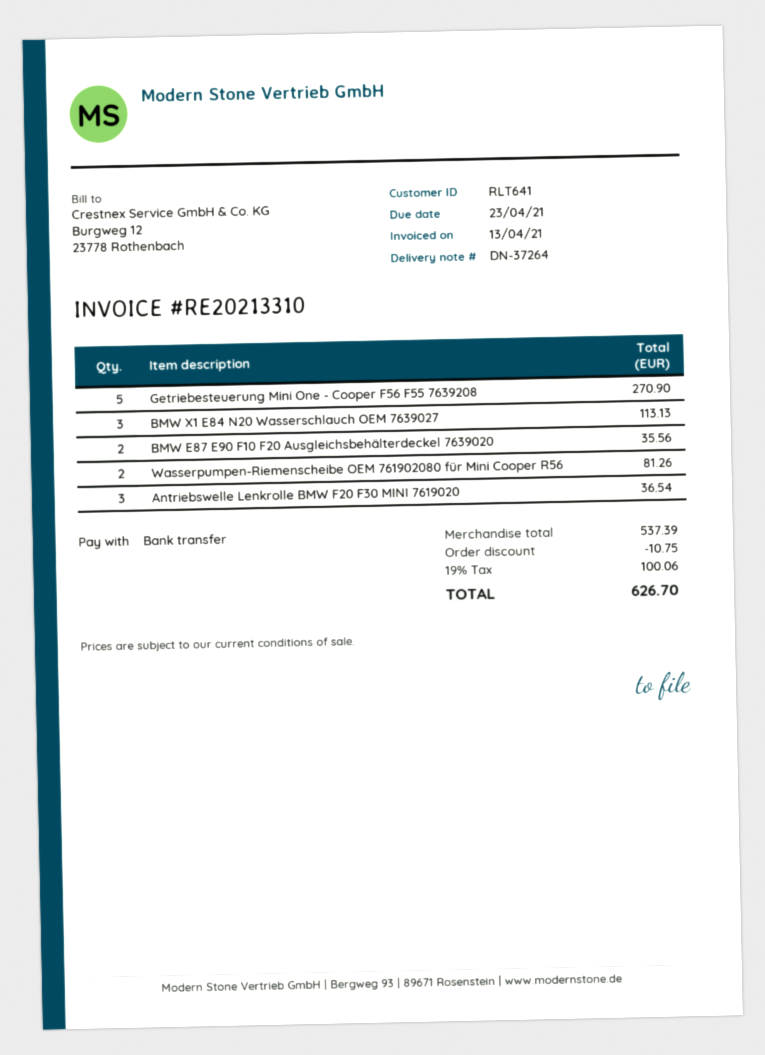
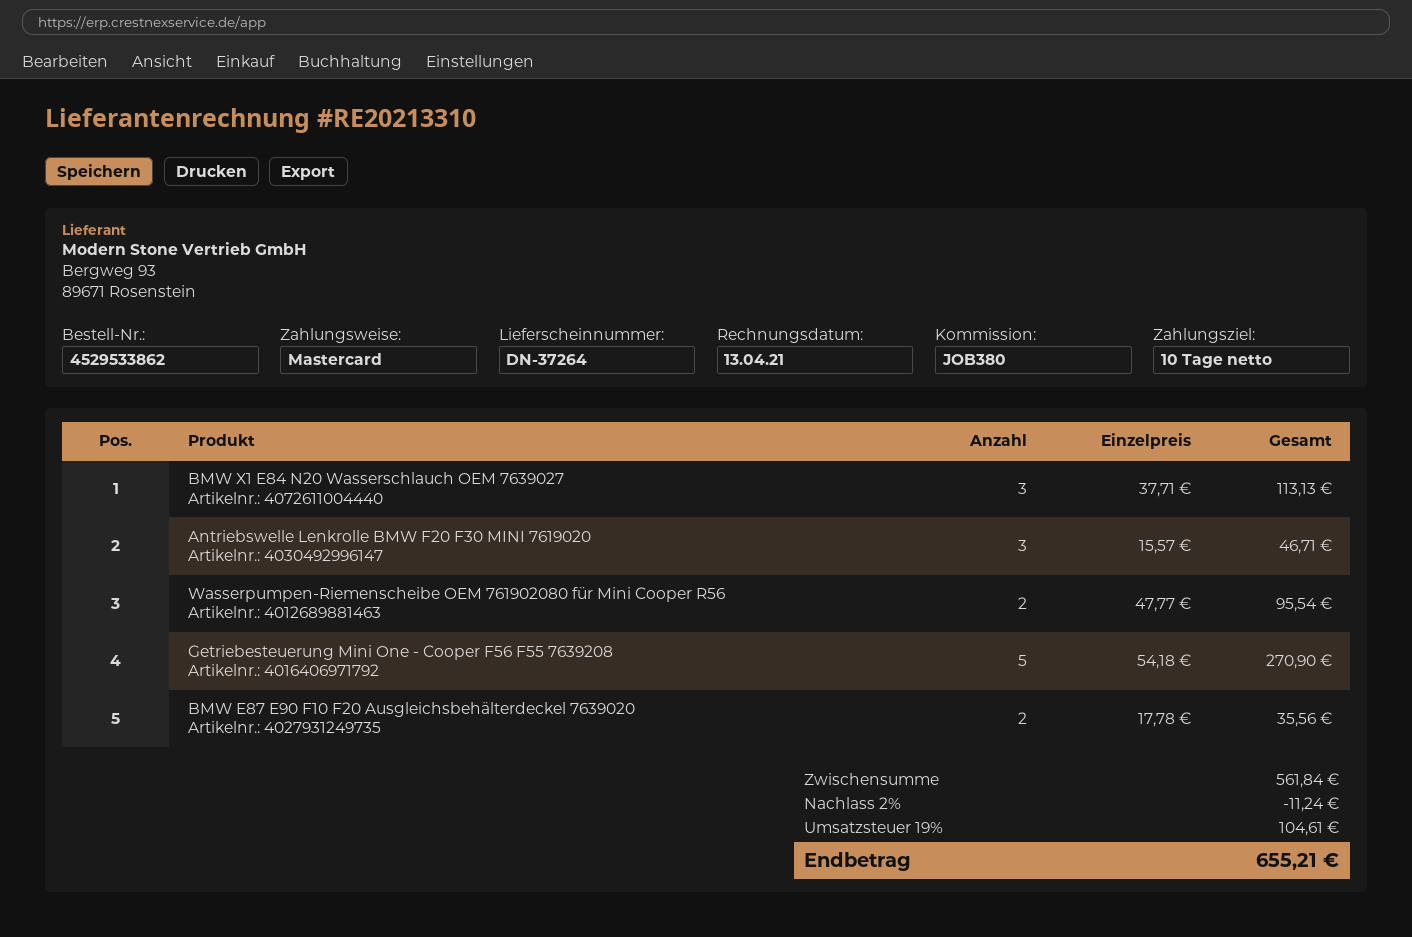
payment method: bank transfer -> Mastercard
Wasserpumpen-Riemenscheibe OEM 761902080 für Mini Cooper R56: 2 for 81.26 -> 2 for 95.54
Antriebswelle Lenkrolle BMW F20 F30 MINI 7619020: 3 for 36.54 -> 3 for 46.71
subtotal: 537.39 -> 561.84
discount: 10.75 -> 11.24
tax: 19% = 100.06 -> 19% = 104.61
total: 626.70 -> 655.21

